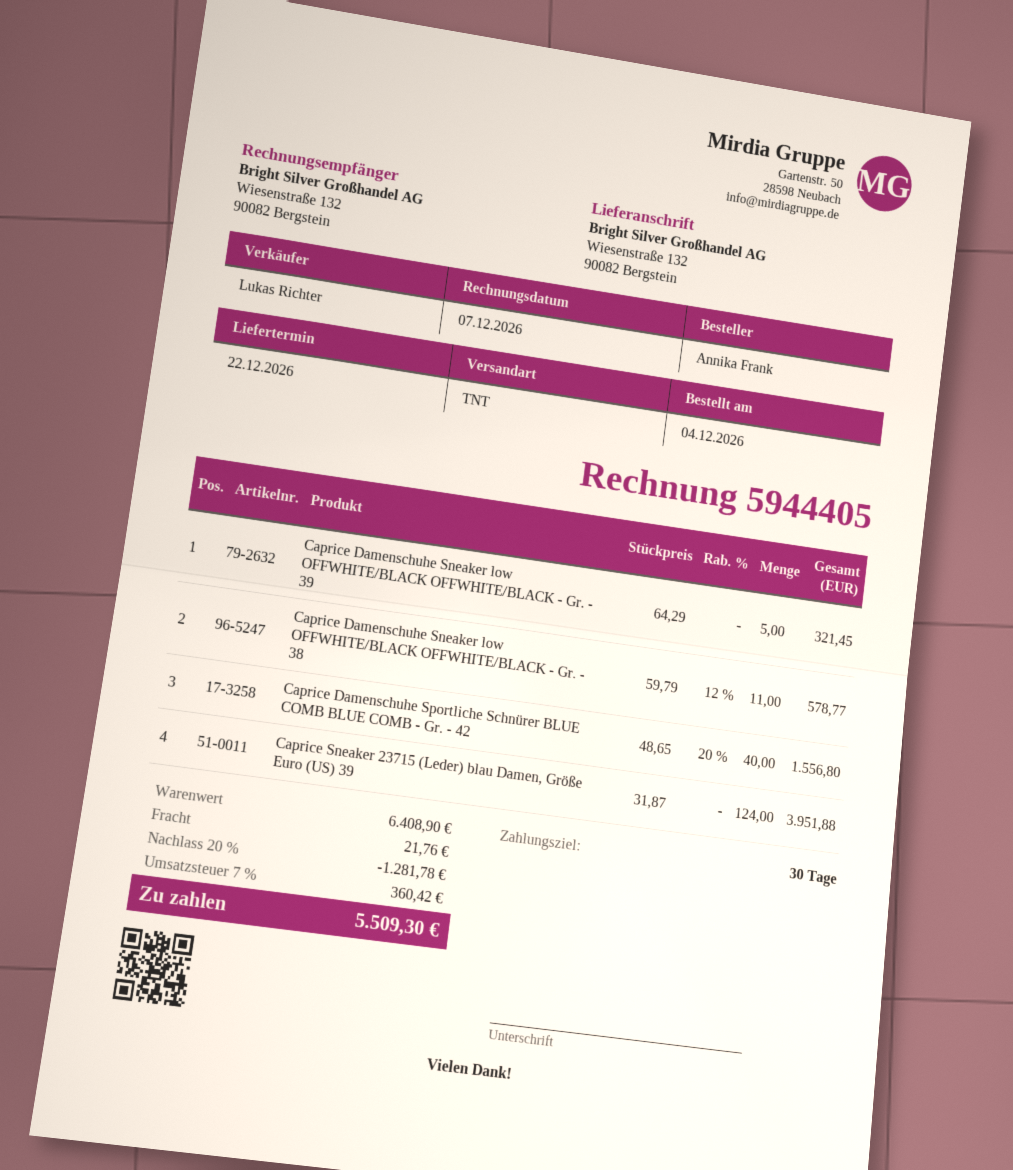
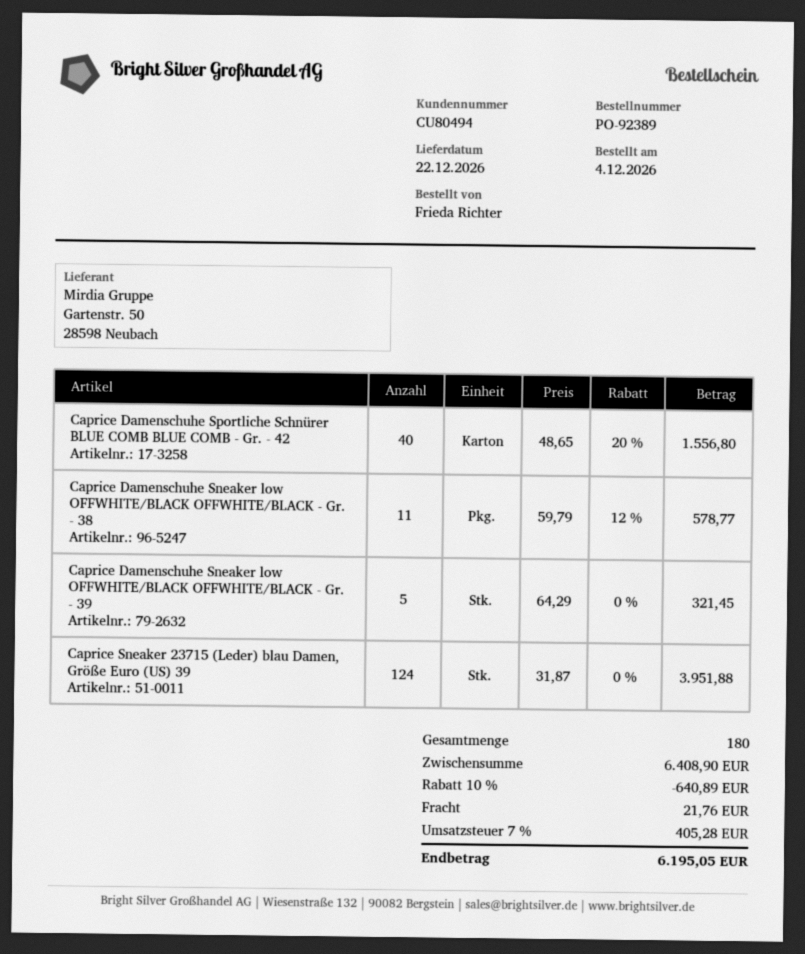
ordered by: Annika Frank -> Frieda Richter
discount: 20% = 1281.78 -> 10% = 640.89
tax: 7% = 360.42 -> 7% = 405.28
total: 5509.30 -> 6195.05

